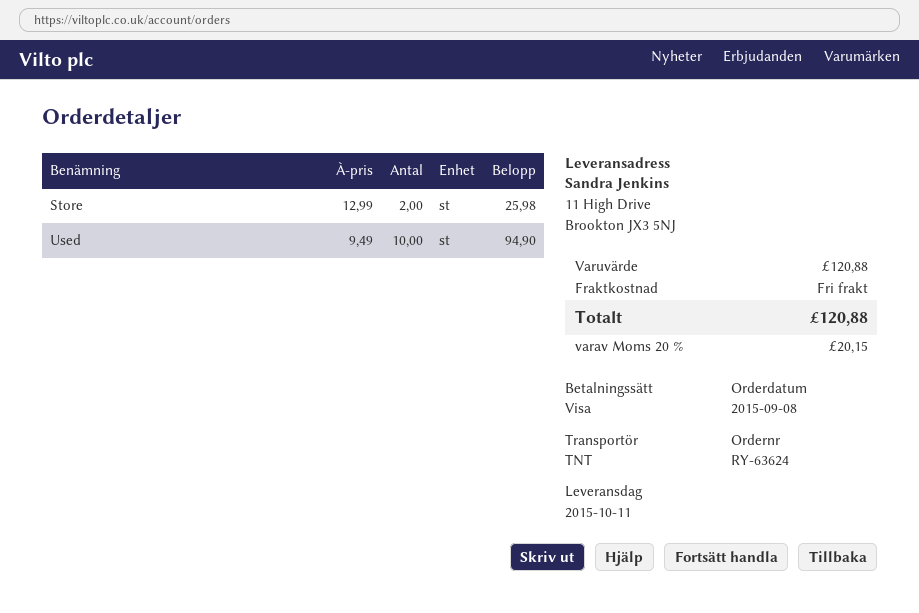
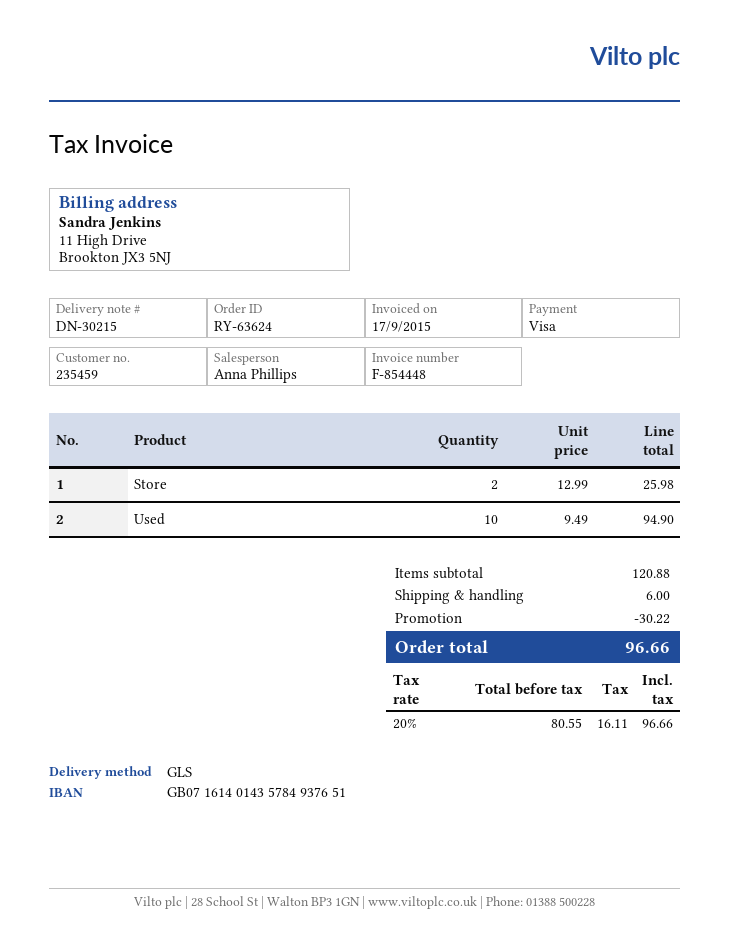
shipping method: TNT -> GLS
discount: none -> 30.22
shipping: 0.00 -> 6.00
tax: 20% = 20.15 -> 20% = 16.11
total: 120.88 -> 96.66

